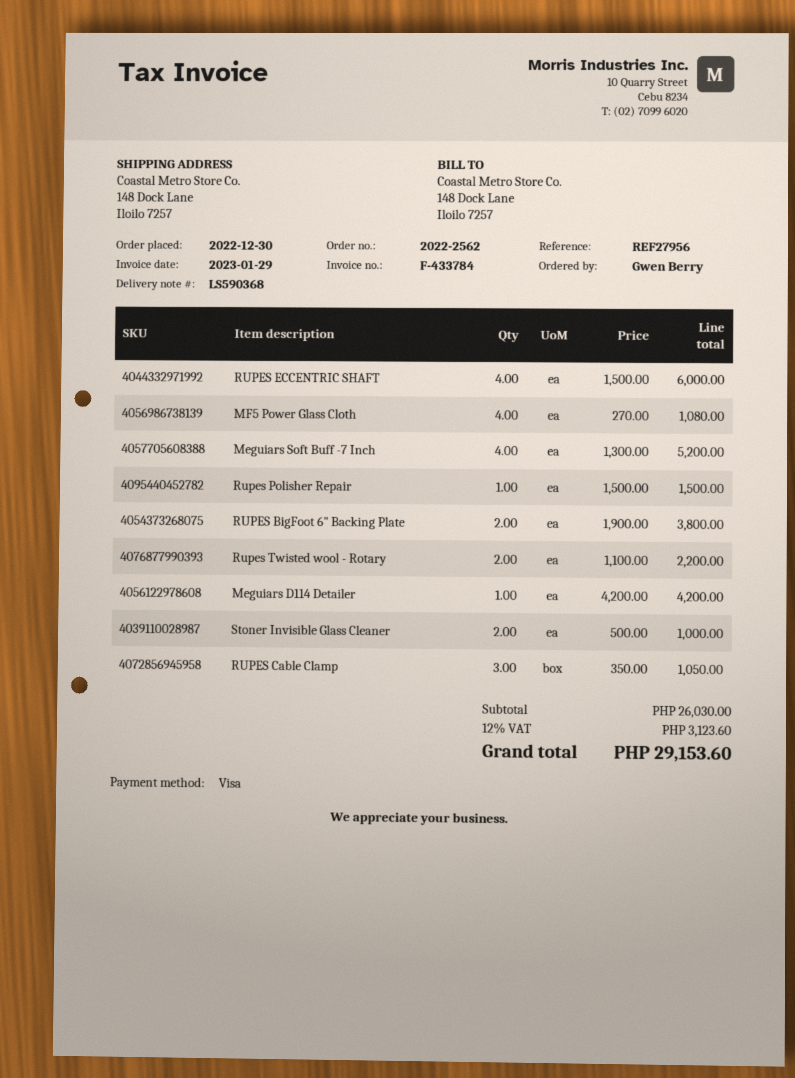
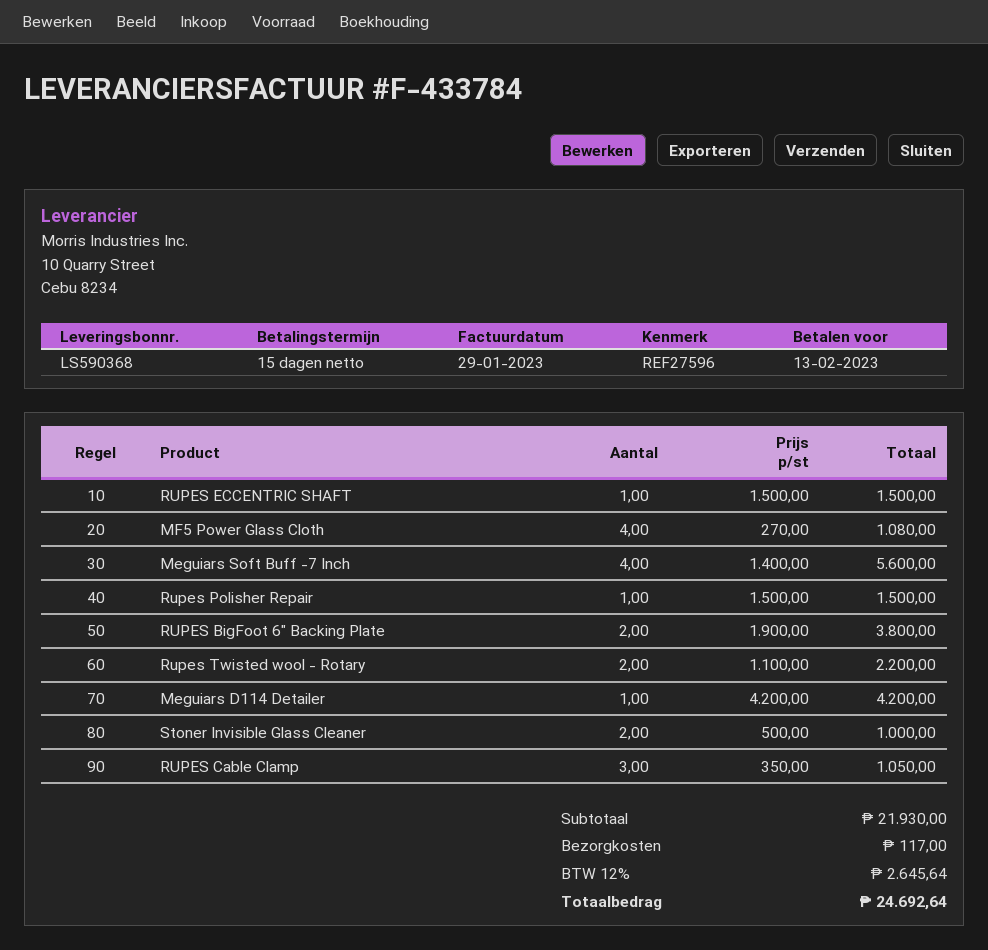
reference: REF27956 -> REF27596
RUPES ECCENTRIC SHAFT: 4 x 1500.00 = 6000.00 -> 1 x 1500.00 = 1500.00
Meguiars Soft Buff -7 Inch: 4 x 1300.00 = 5200.00 -> 4 x 1400.00 = 5600.00
subtotal: 26030.00 -> 21930.00
shipping: none -> 117.00
tax: 12% = 3123.60 -> 12% = 2645.64
total: 29153.60 -> 24692.64

